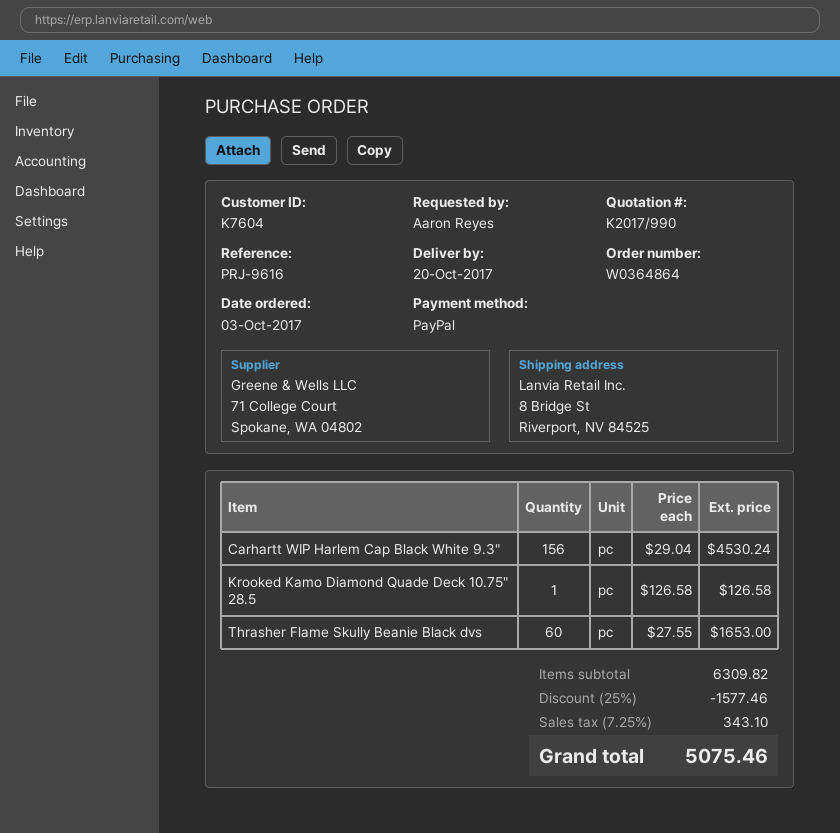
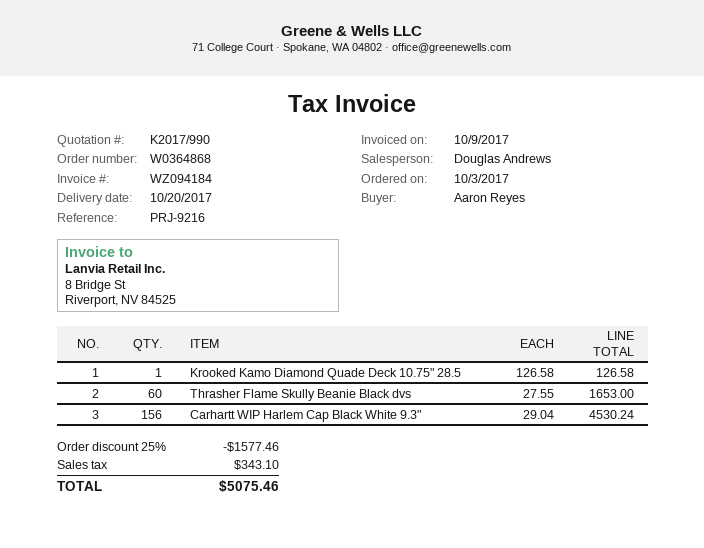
order number: W0364864 -> W0364868
reference: PRJ-9616 -> PRJ-9216

